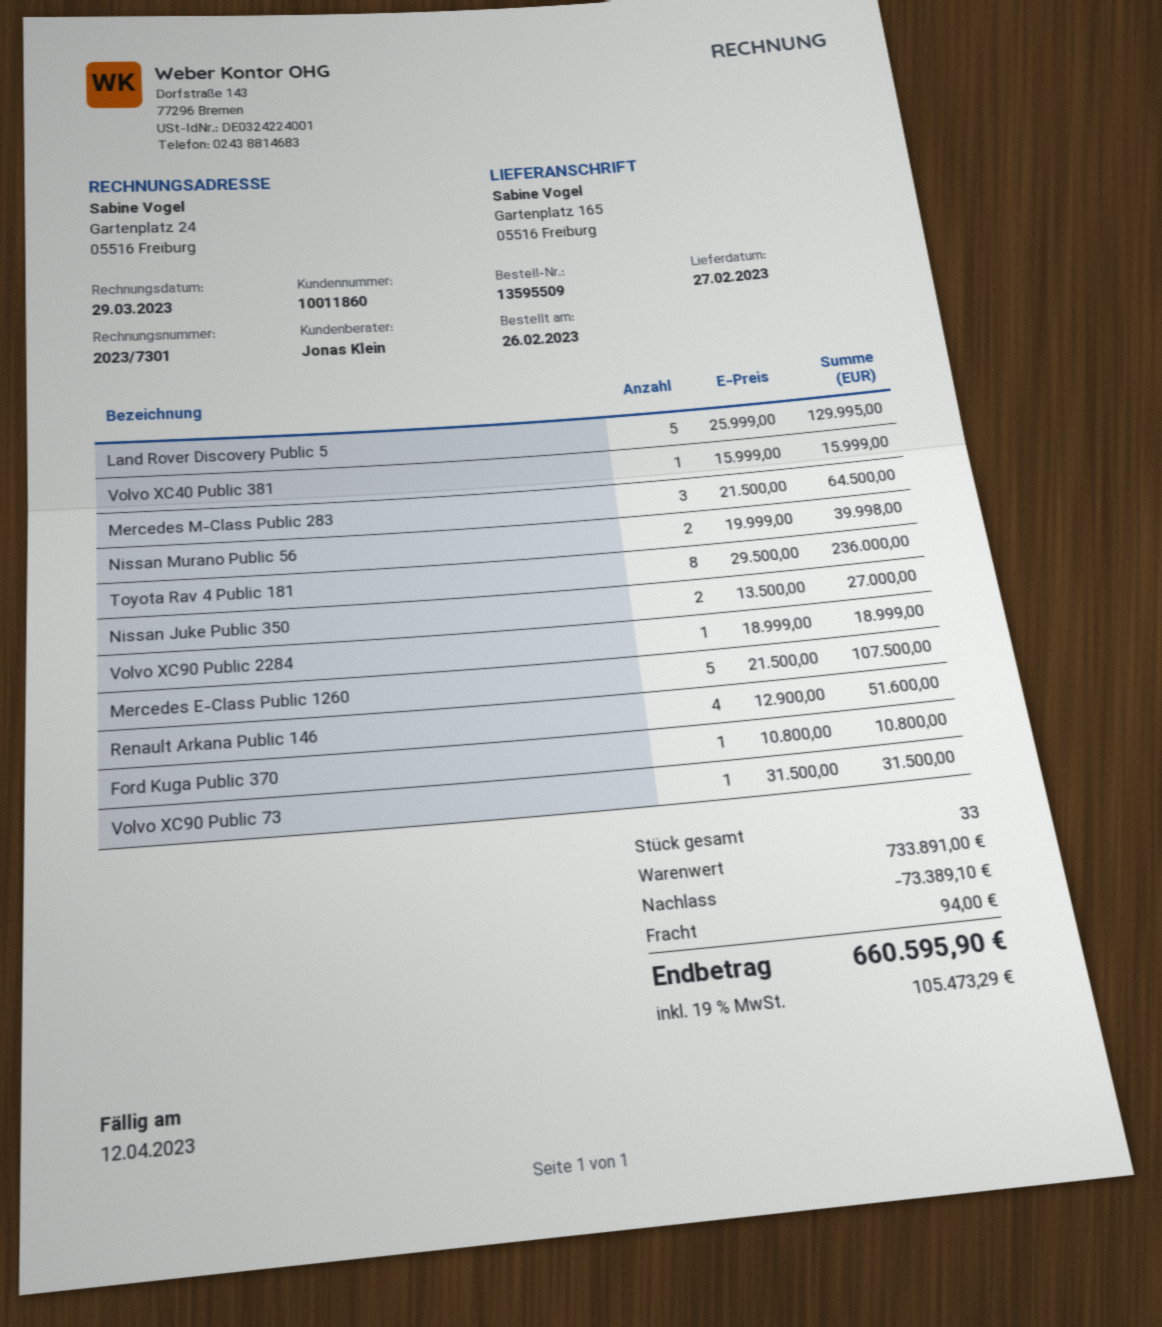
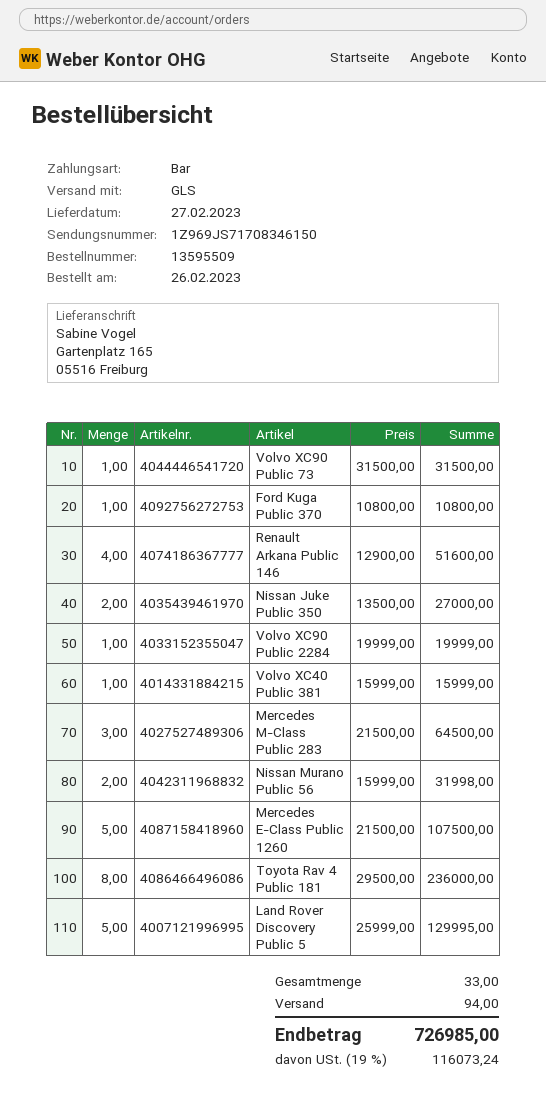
Nissan Murano Public 56: 2 x 19999.00 = 39998.00 -> 2 x 15999.00 = 31998.00
Volvo XC90 Public 2284: 1 x 18999.00 = 18999.00 -> 1 x 19999.00 = 19999.00
discount: 73389.10 -> none
tax: 19% = 105473.29 -> 19% = 116073.24
total: 660595.90 -> 726985.00

